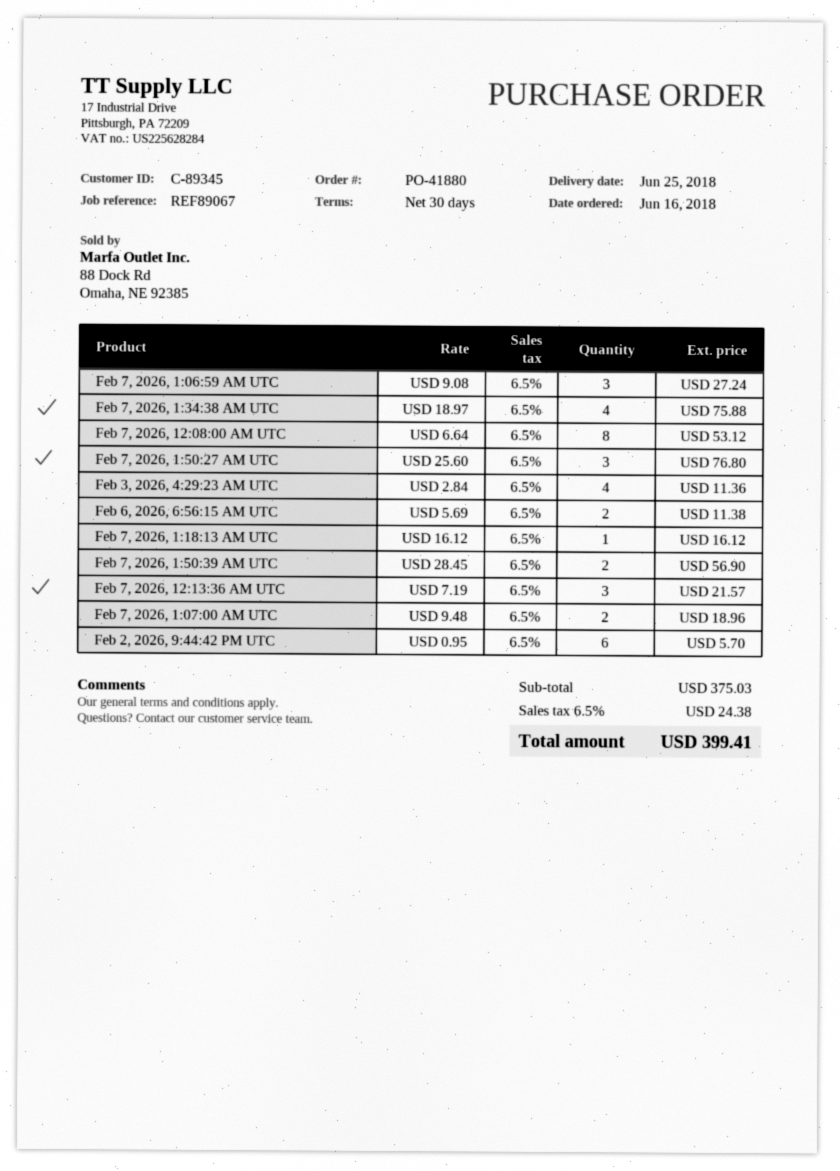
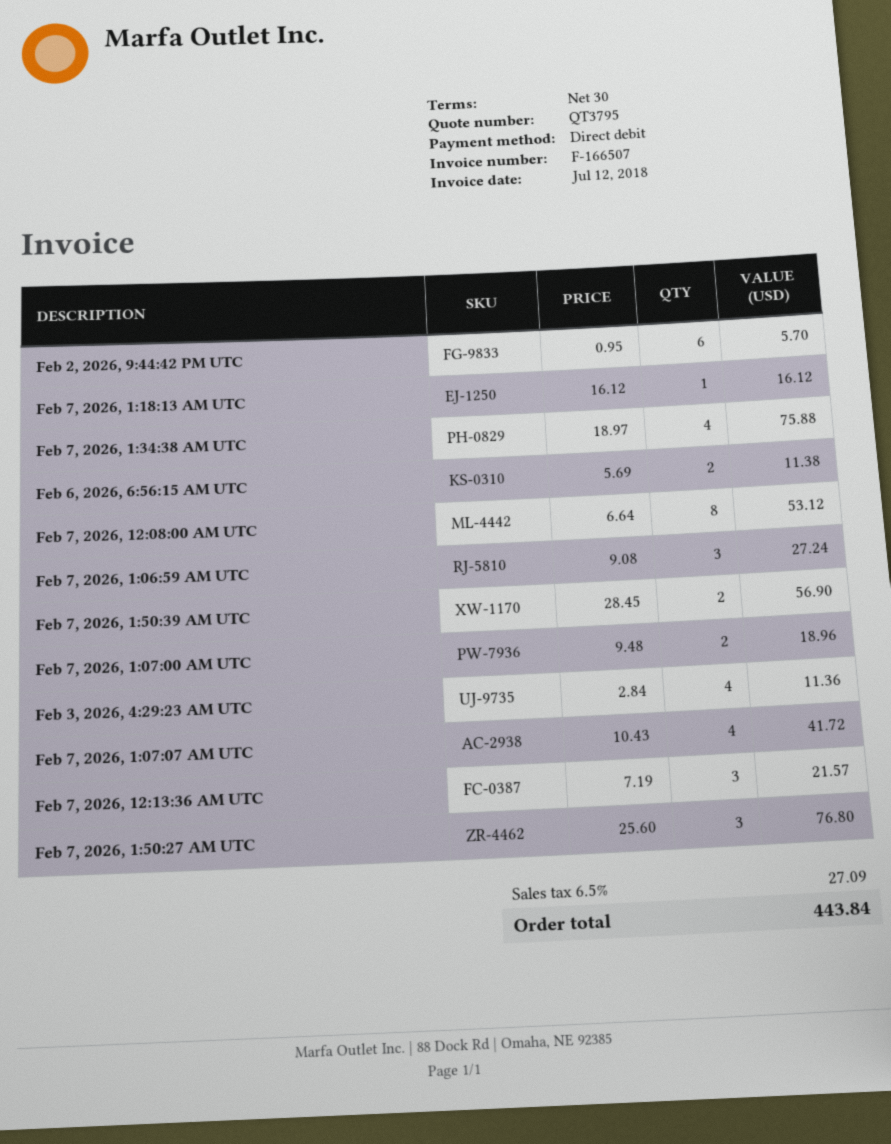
Feb 7, 2026, 1:07:07 AM UTC: none -> 4 x 10.43 = 41.72
tax: 6.5% = 24.38 -> 6.5% = 27.09
total: 399.41 -> 443.84

